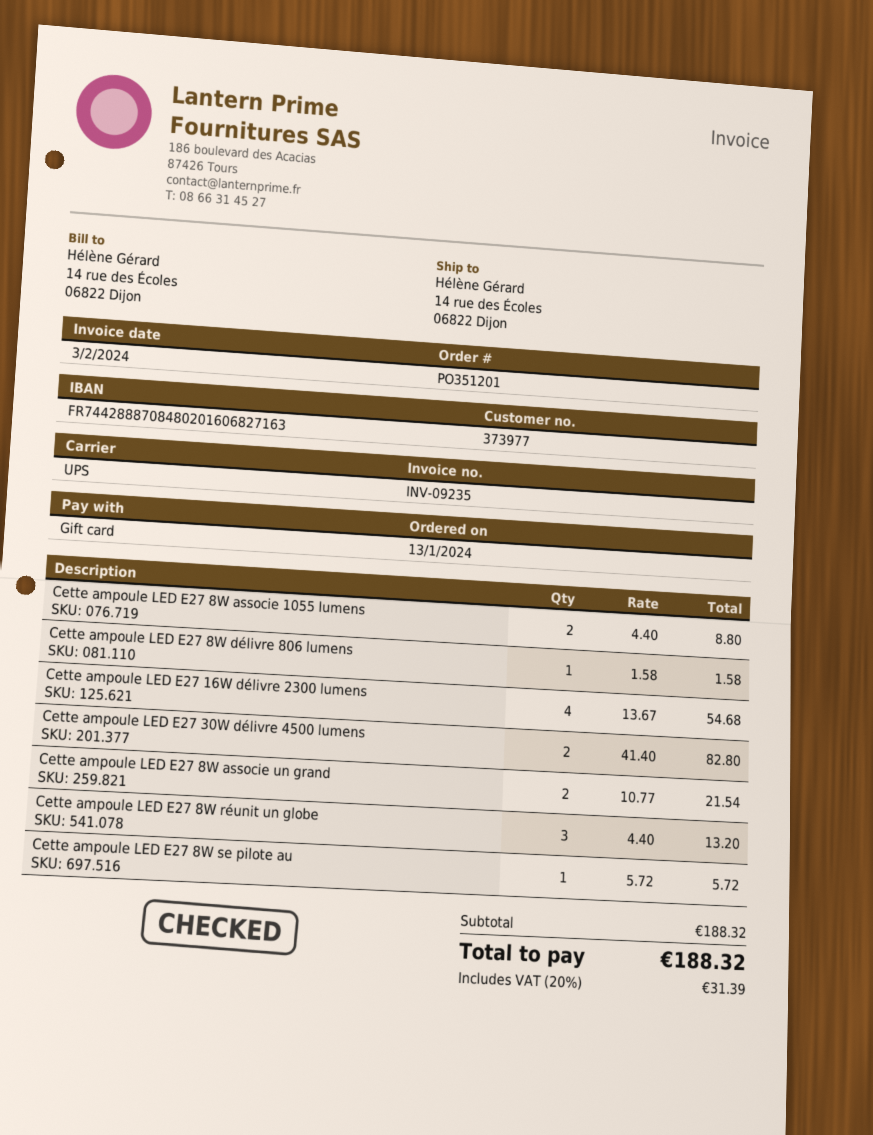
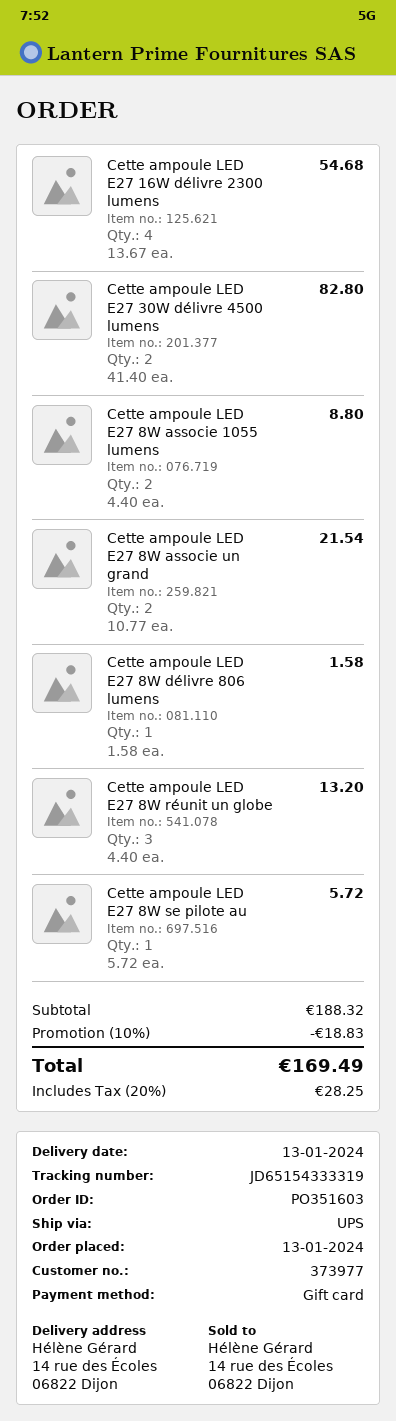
order number: PO351201 -> PO351603
discount: none -> 10% = 18.83
tax: 20% = 31.39 -> 20% = 28.25
total: 188.32 -> 169.49

